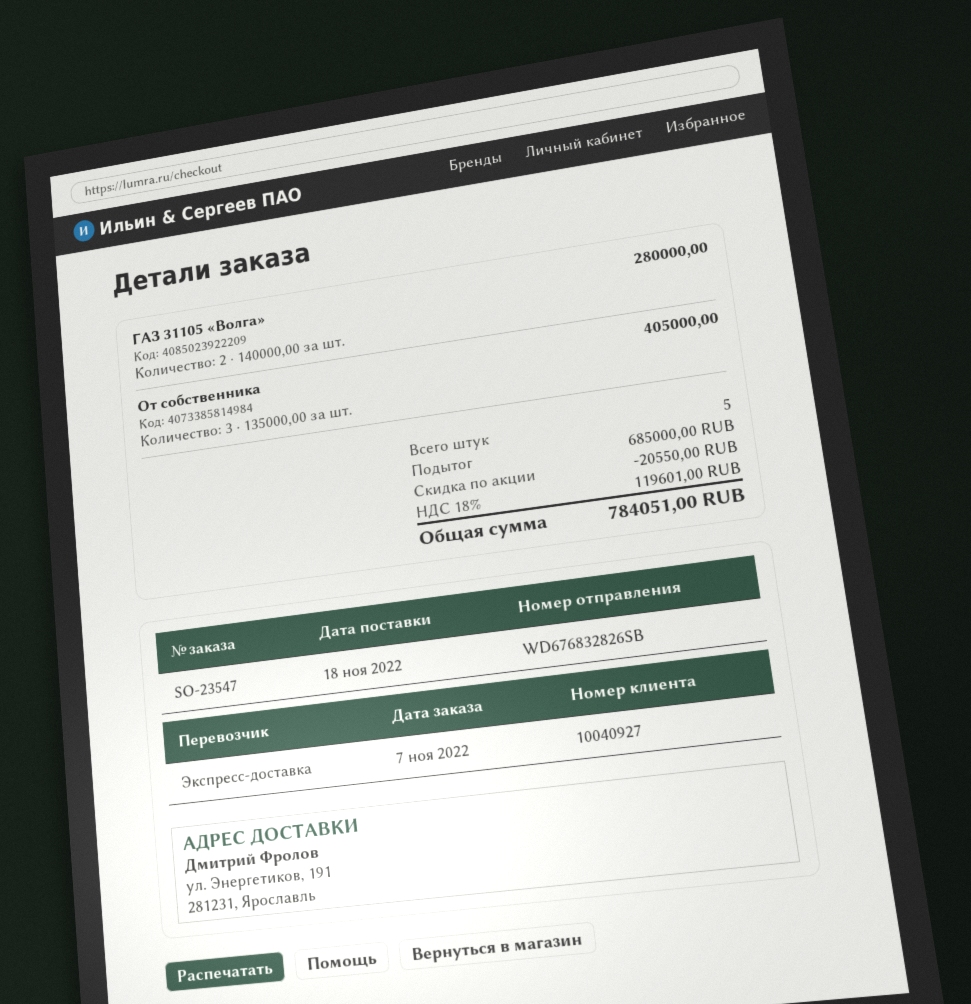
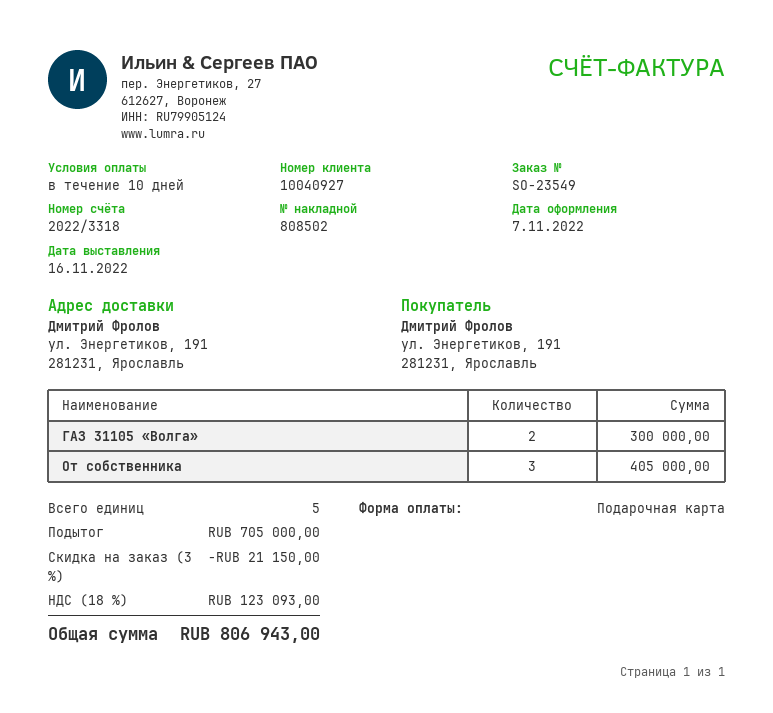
order number: SO-23547 -> SO-23549
ГАЗ 31105 «Волга»: 2 for 280000.00 -> 2 for 300000.00
subtotal: 685000.00 -> 705000.00
discount: 20550.00 -> 21150.00
tax: 18% = 119601.00 -> 18% = 123093.00
total: 784051.00 -> 806943.00

